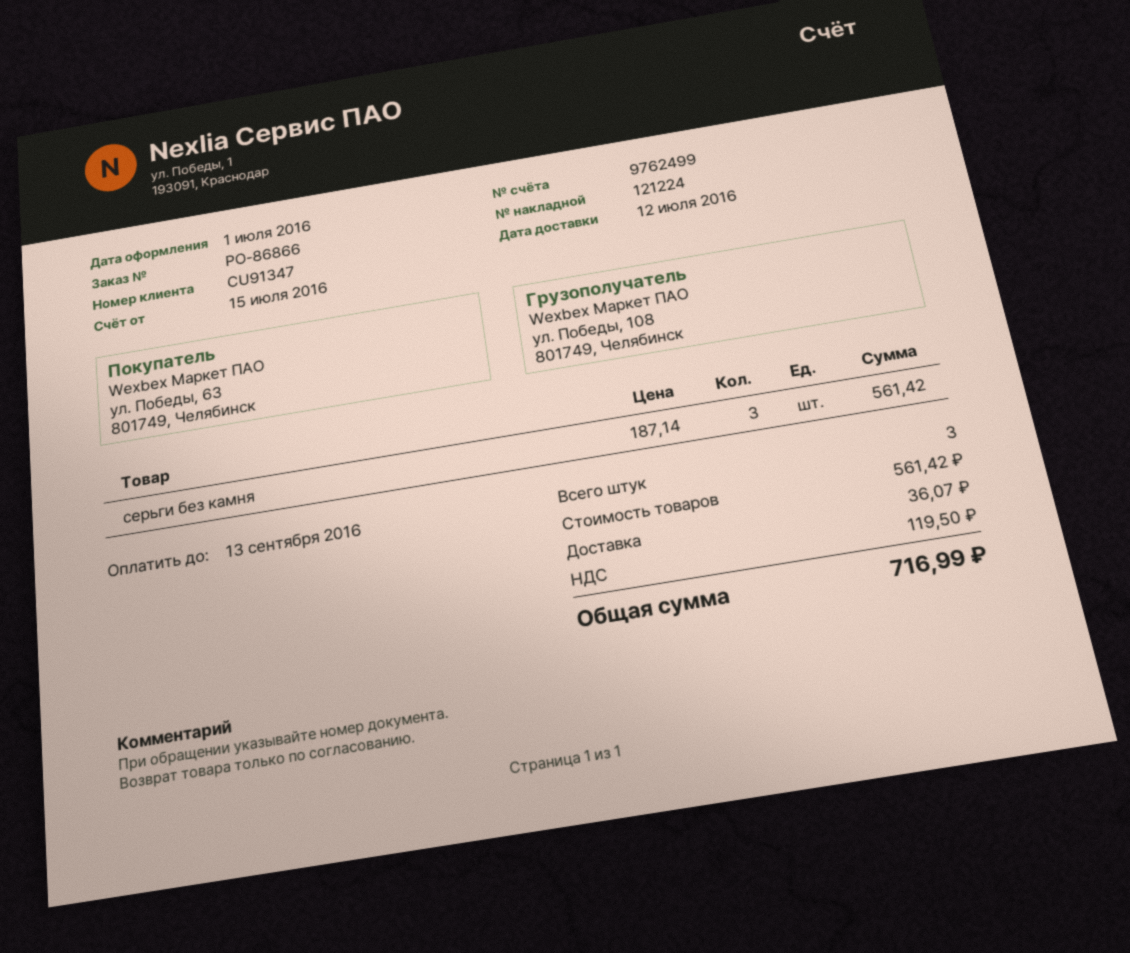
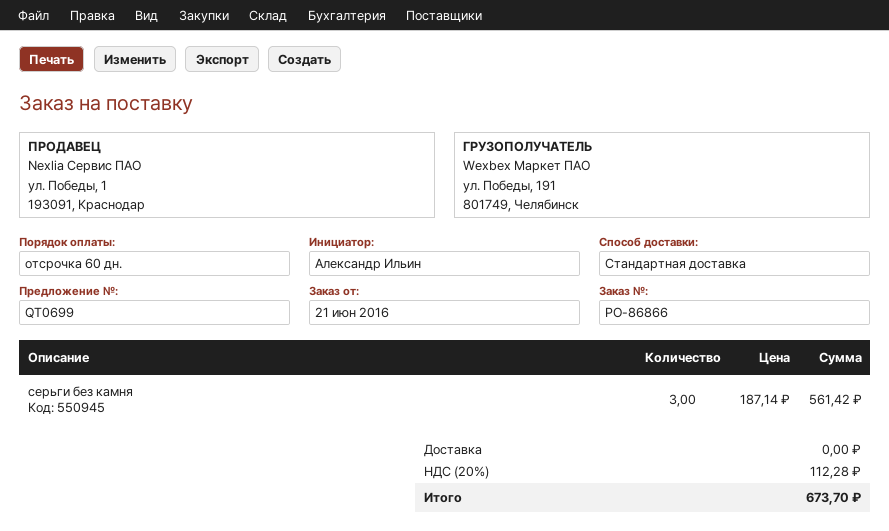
order date: 2016-07-01 -> 2016-06-21
ship to: ул. Победы, 108, 801749, Челябинск -> ул. Победы, 191, 801749, Челябинск
shipping: 36.07 -> 0.00
tax: 119.50 -> 112.28
total: 716.99 -> 673.70

